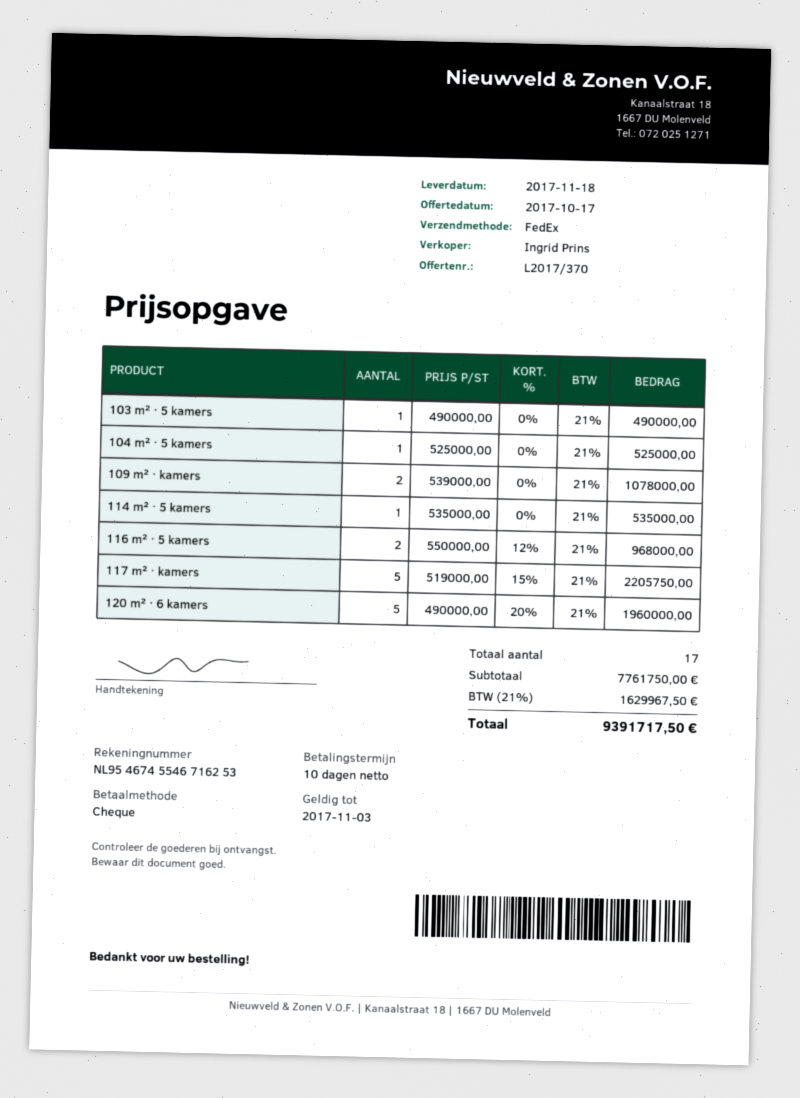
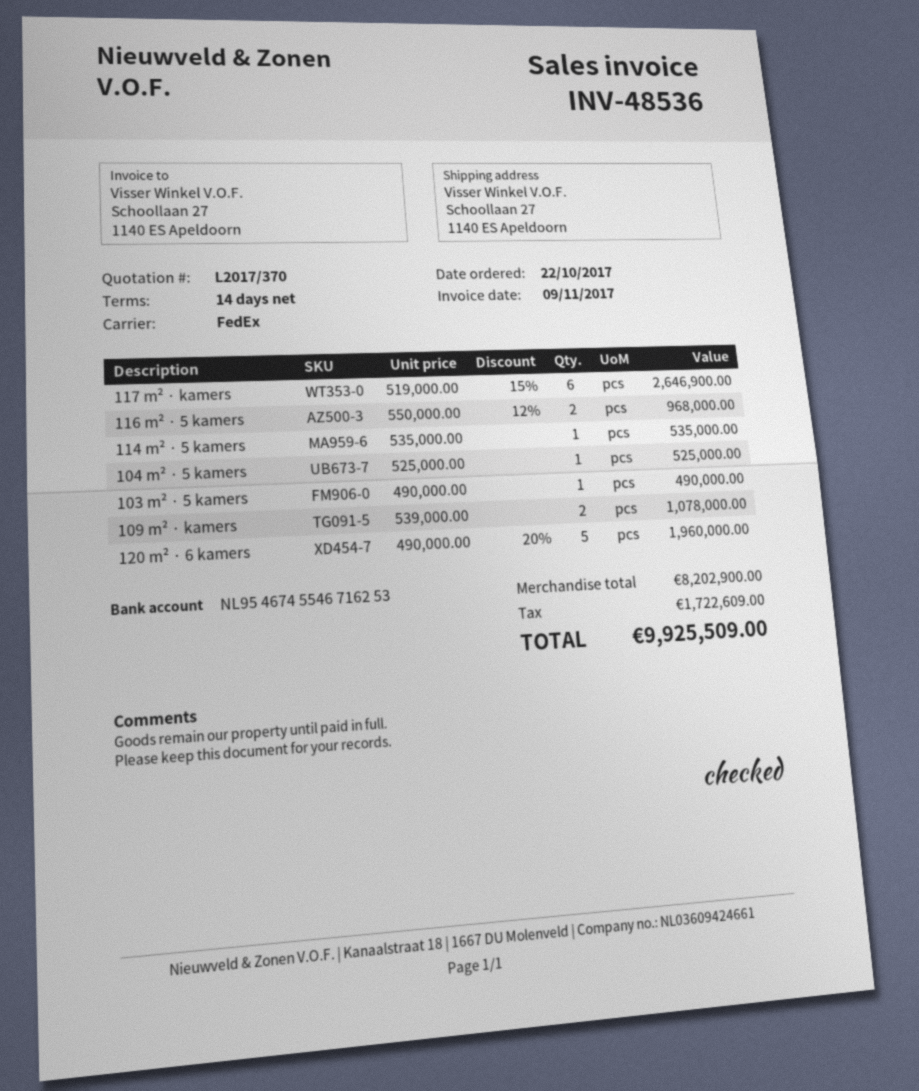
payment terms: 10 days -> 14 days
117 m² · kamers: 5 x 519000.00 - 15% = 2205750.00 -> 6 x 519000.00 - 15% = 2646900.00
subtotal: 7761750.00 -> 8202900.00
tax: 1629967.50 -> 1722609.00
total: 9391717.50 -> 9925509.00

